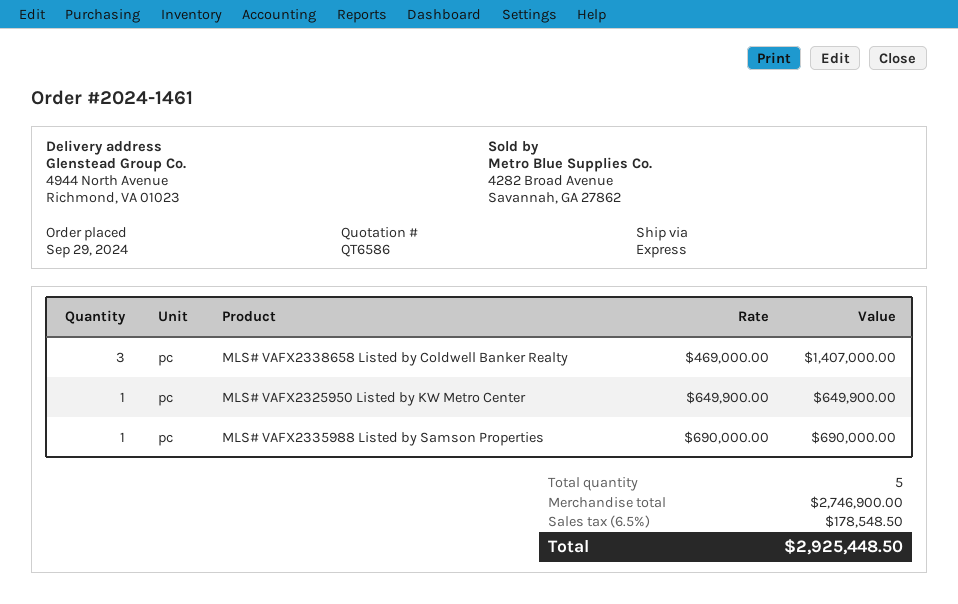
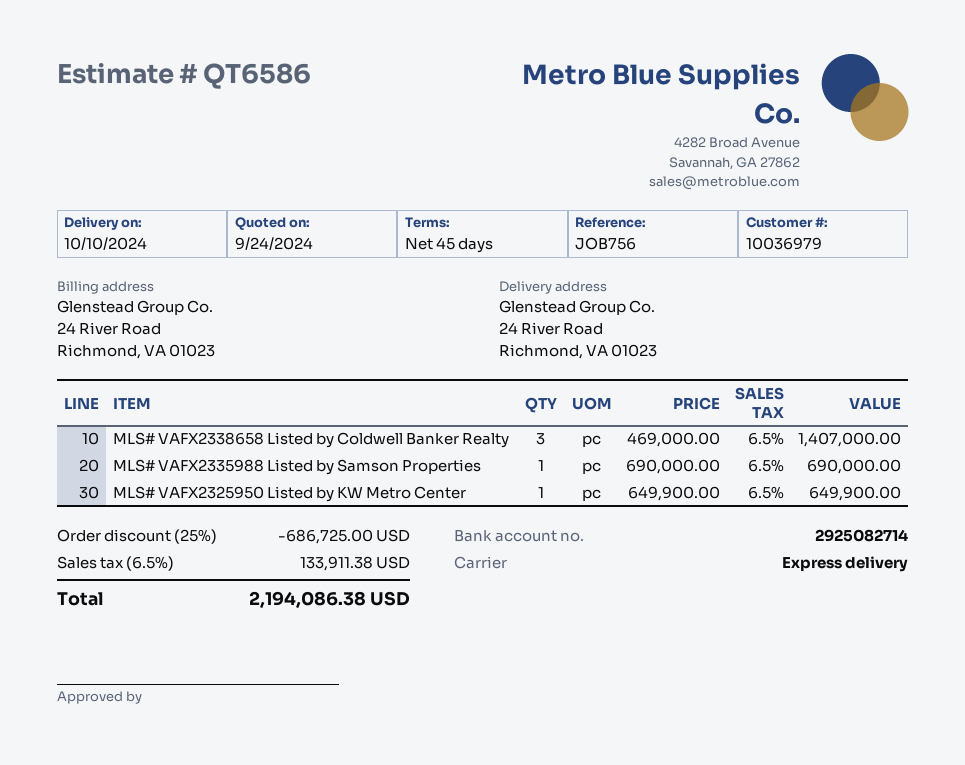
ship to: 4944 North Avenue, Richmond, VA 01023 -> 24 River Road, Richmond, VA 01023
discount: none -> 25% = 686725.00
tax: 6.5% = 178548.50 -> 6.5% = 133911.38
total: 2925448.50 -> 2194086.38

